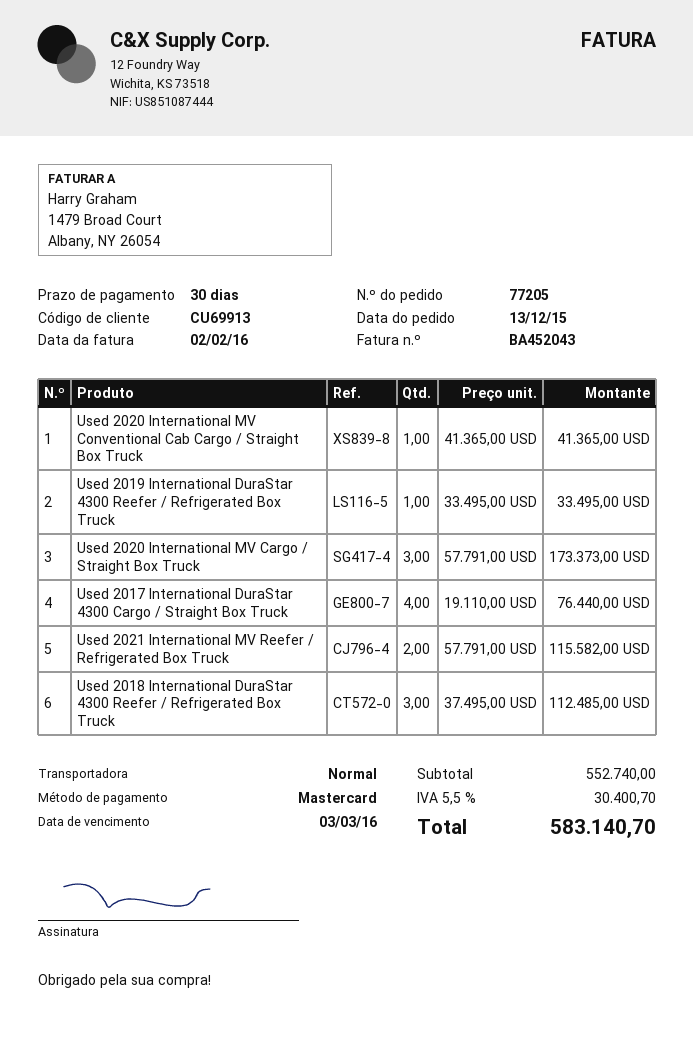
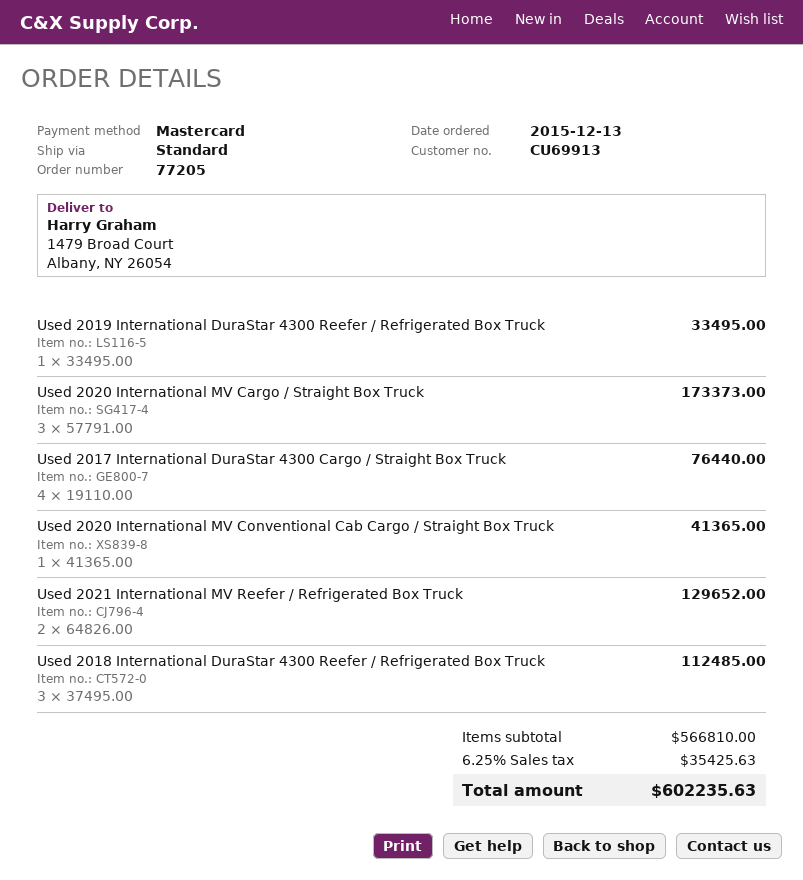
Used 2021 International MV Reefer / Refrigerated Box Truck: 2 x 57791.00 = 115582.00 -> 2 x 64826.00 = 129652.00
subtotal: 552740.00 -> 566810.00
tax: 5.5% = 30400.70 -> 6.25% = 35425.63
total: 583140.70 -> 602235.63

